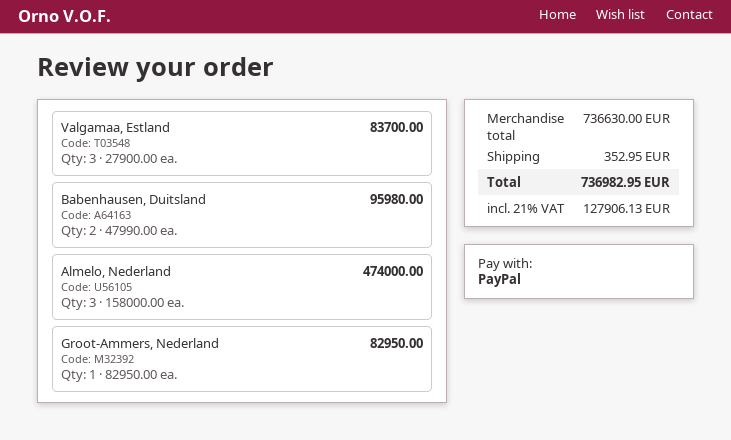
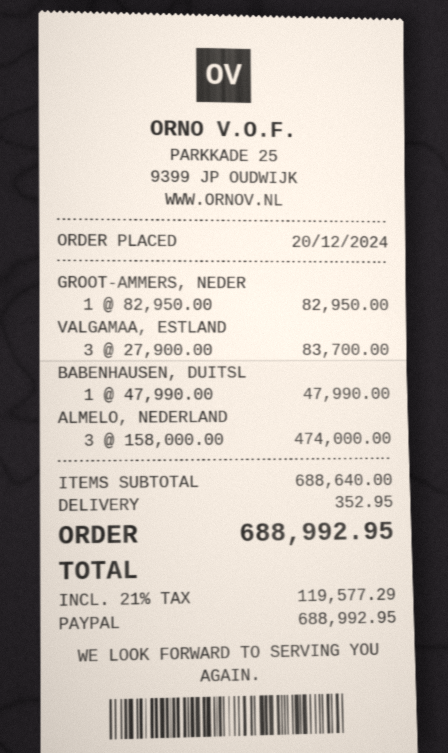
Babenhausen, Duitsland: 2 x 47990.00 = 95980.00 -> 1 x 47990.00 = 47990.00
subtotal: 736630.00 -> 688640.00
tax: 21% = 127906.13 -> 21% = 119577.29
total: 736982.95 -> 688992.95

